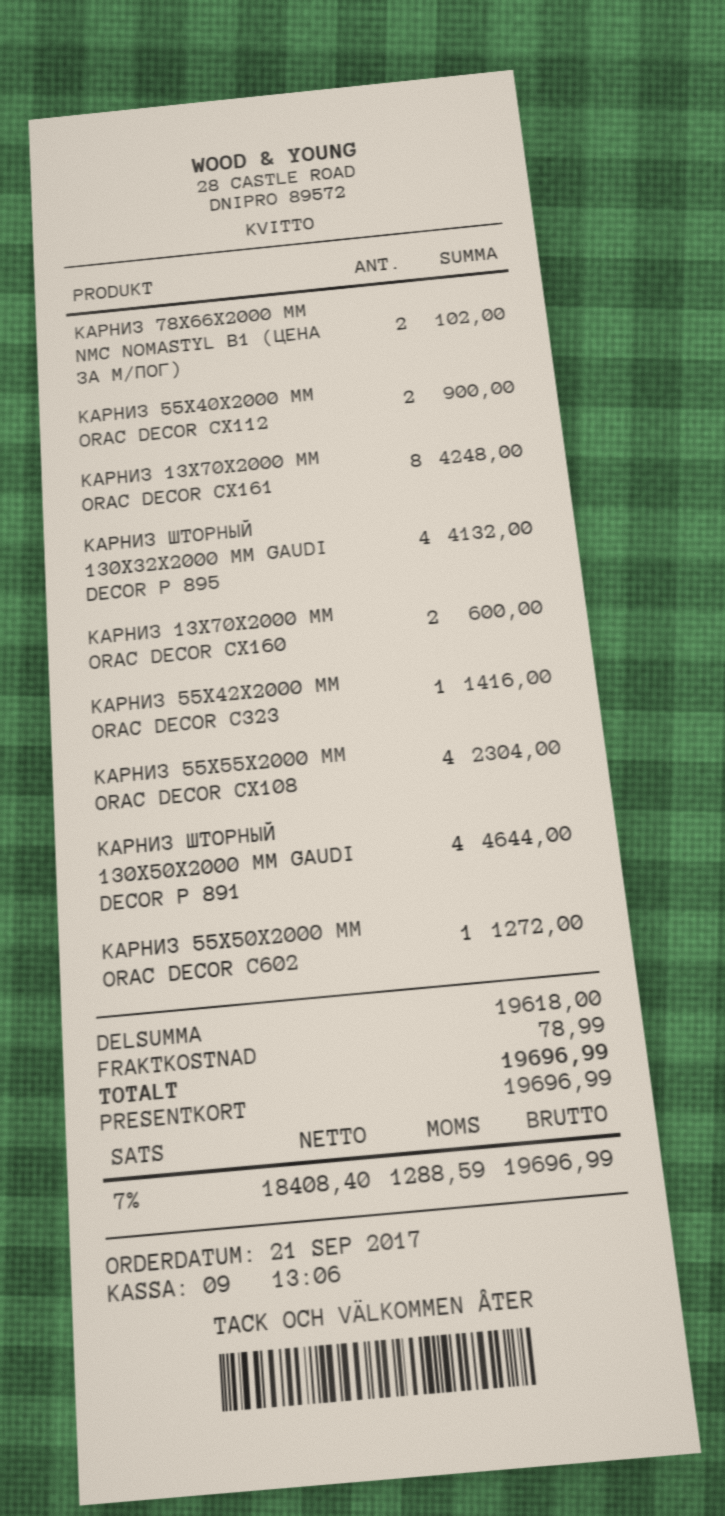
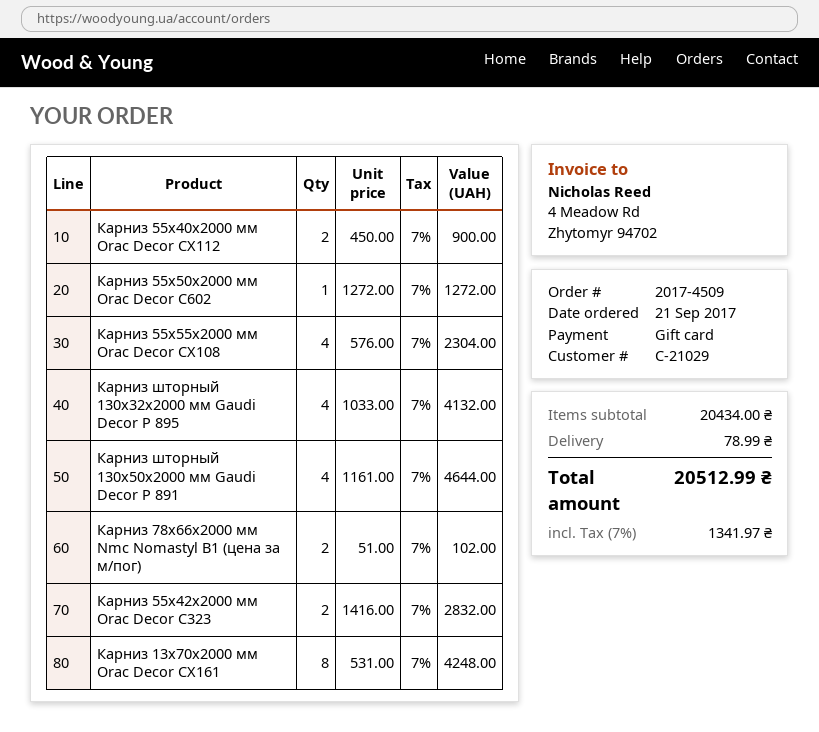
КАРНИЗ 13X70X2000 ММ ORAC DECOR CX160: 2 for 600.00 -> none
КАРНИЗ 55X42X2000 ММ ORAC DECOR C323: 1 for 1416.00 -> 2 for 2832.00
subtotal: 19618.00 -> 20434.00
tax: 7% = 1288.59 -> 7% = 1341.97
total: 19696.99 -> 20512.99

